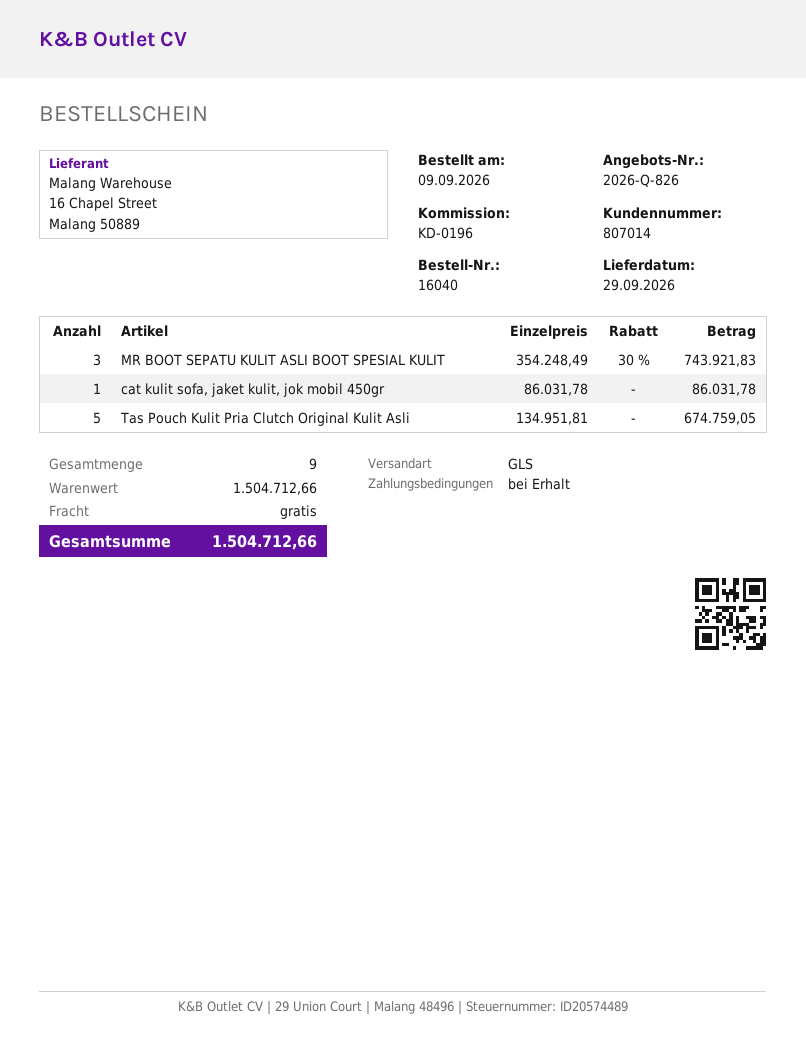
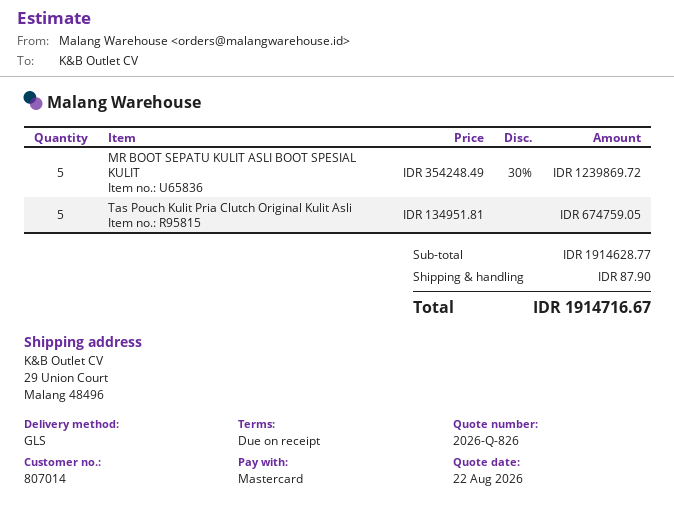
MR BOOT SEPATU KULIT ASLI BOOT SPESIAL KULIT: 3 x 354248.49 - 30% = 743921.83 -> 5 x 354248.49 - 30% = 1239869.72
cat kulit sofa, jaket kulit, jok mobil 450gr: 1 x 86031.78 = 86031.78 -> none
subtotal: 1504712.66 -> 1914628.77
shipping: 0.00 -> 87.90
total: 1504712.66 -> 1914716.67

